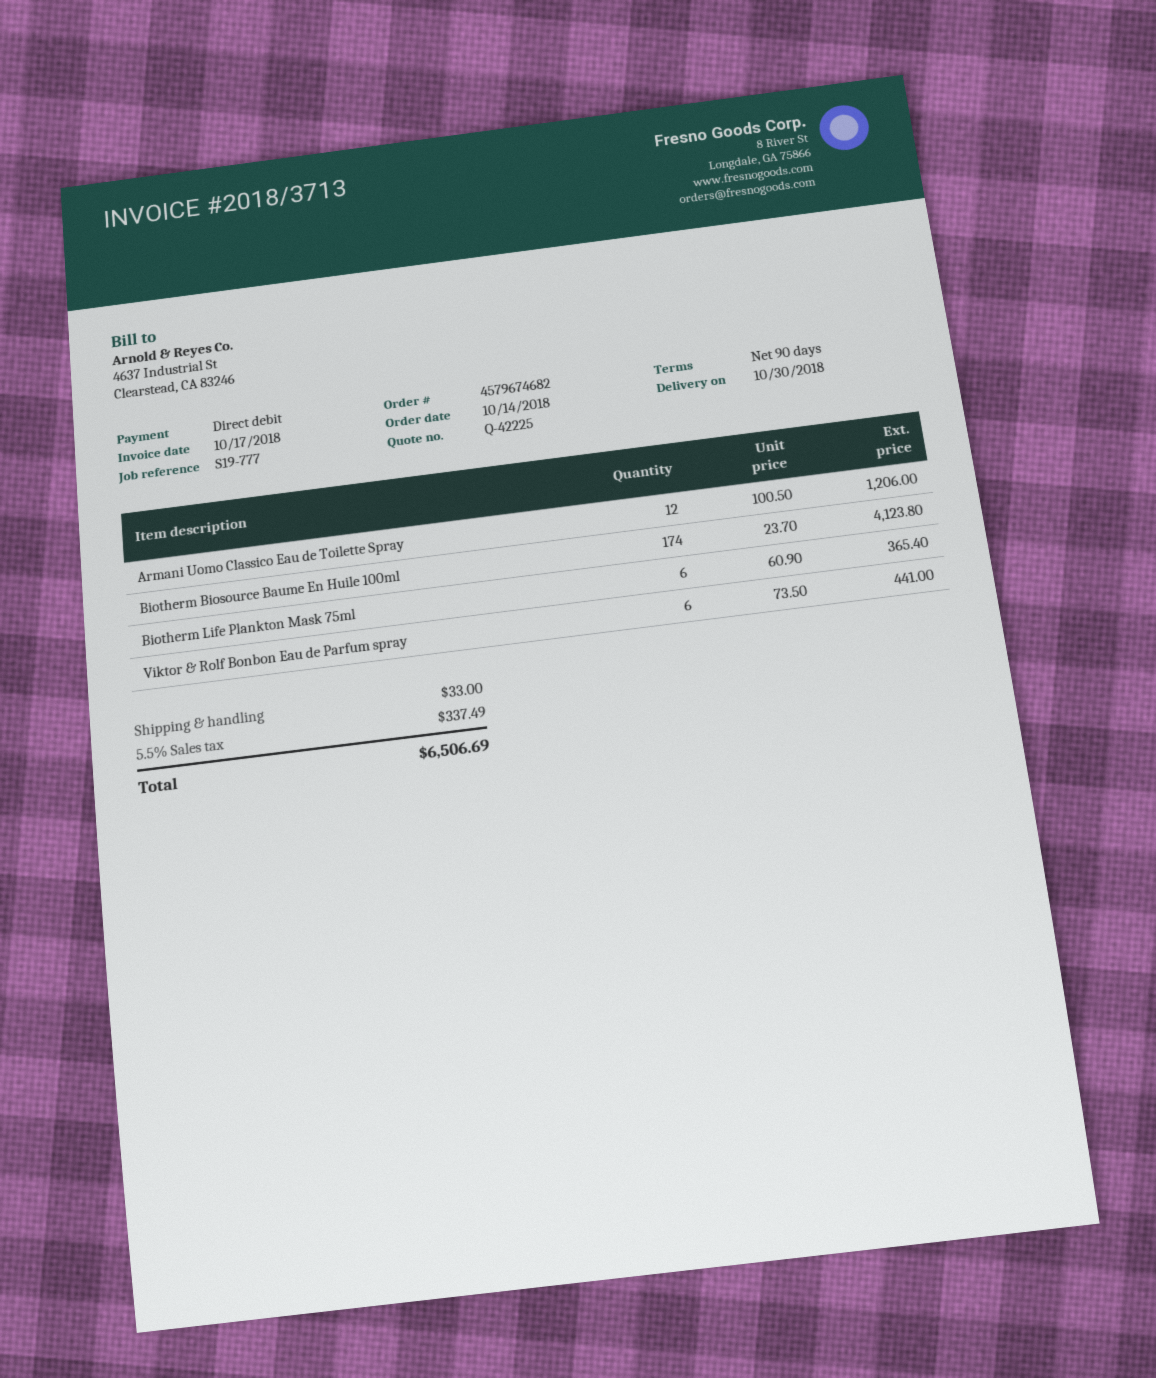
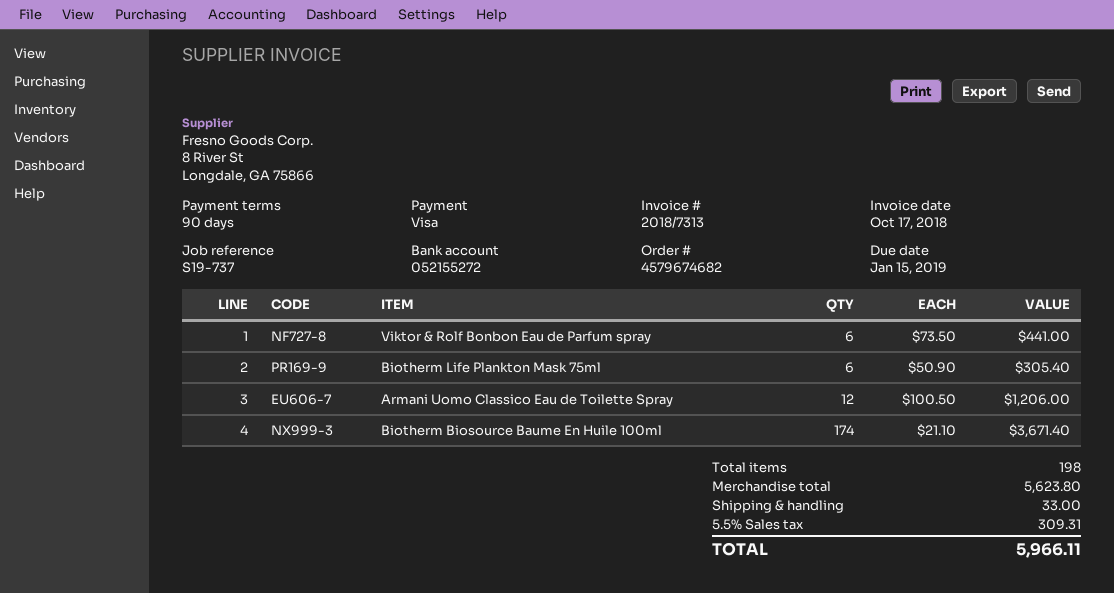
invoice number: 2018/3713 -> 2018/7313
reference: S19-777 -> S19-737
payment method: direct debit -> Visa
Biotherm Biosource Baume En Huile 100ml: 174 x 23.70 = 4123.80 -> 174 x 21.10 = 3671.40
Biotherm Life Plankton Mask 75ml: 6 x 60.90 = 365.40 -> 6 x 50.90 = 305.40
tax: 5.5% = 337.49 -> 5.5% = 309.31
total: 6506.69 -> 5966.11

